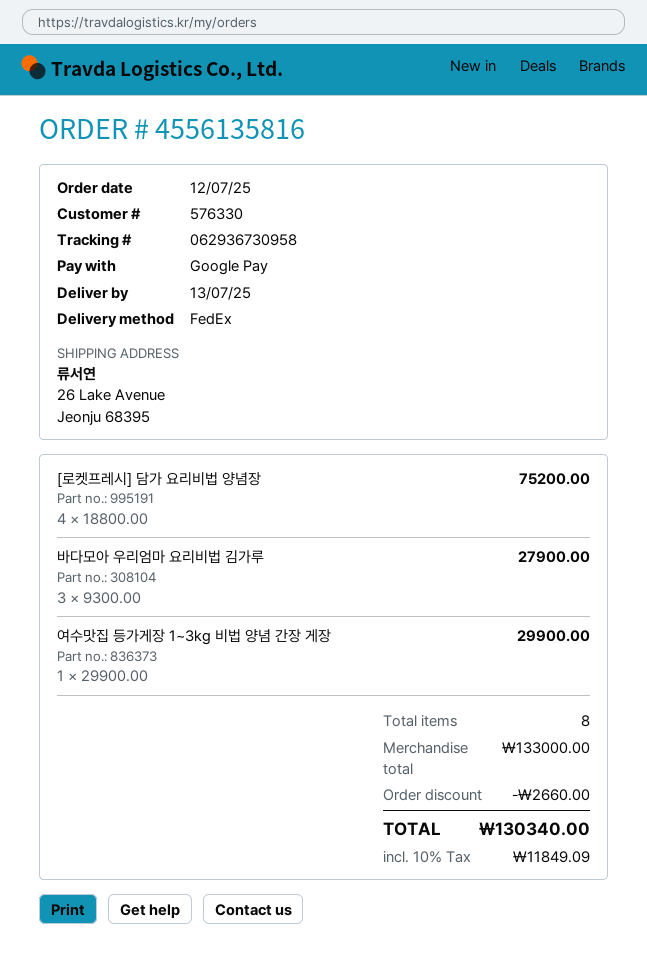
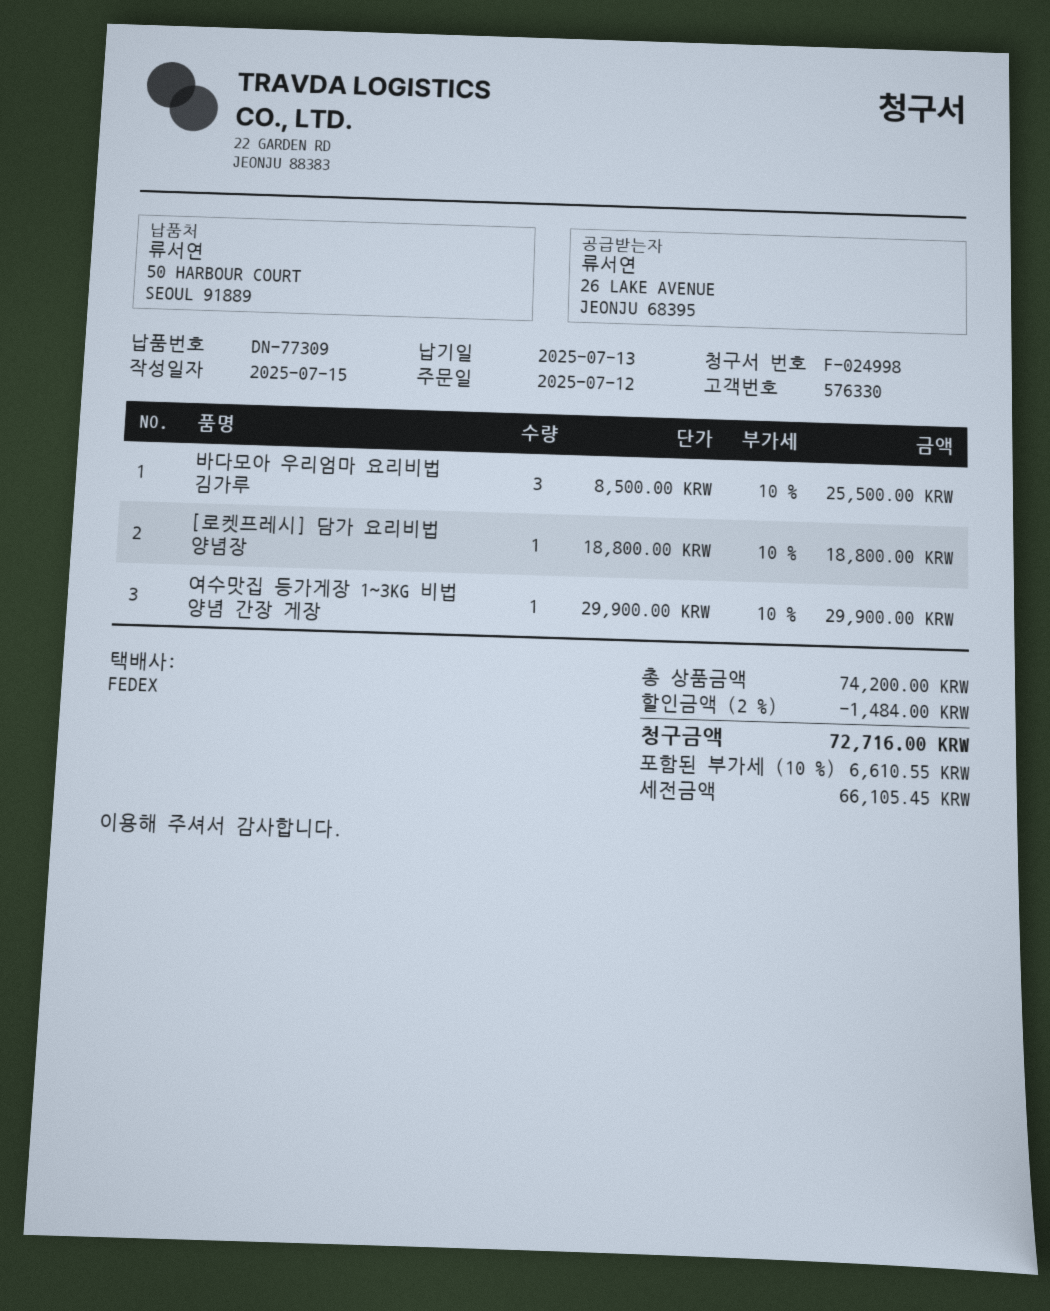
ship to: 26 Lake Avenue, Jeonju 68395 -> 50 HARBOUR COURT, SEOUL 91889
[로켓프레시] 담가 요리비법 양념장: 4 x 18800.00 = 75200.00 -> 1 x 18800.00 = 18800.00
바다모아 우리엄마 요리비법 김가루: 3 x 9300.00 = 27900.00 -> 3 x 8500.00 = 25500.00
subtotal: 133000.00 -> 74200.00
discount: 2660.00 -> 1484.00
tax: 10% = 11849.09 -> 10% = 6610.55
total: 130340.00 -> 72716.00

